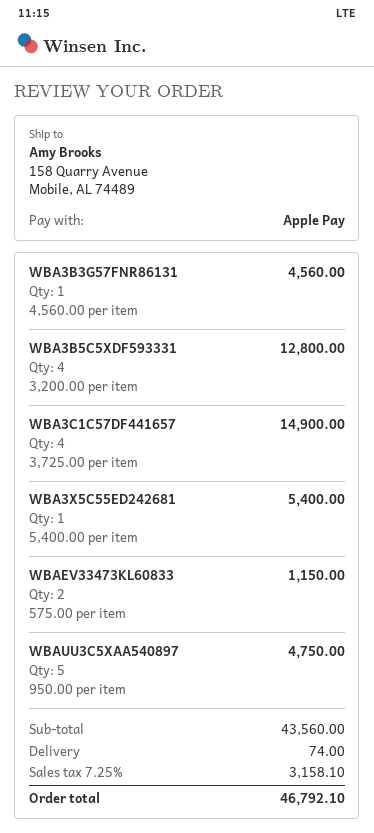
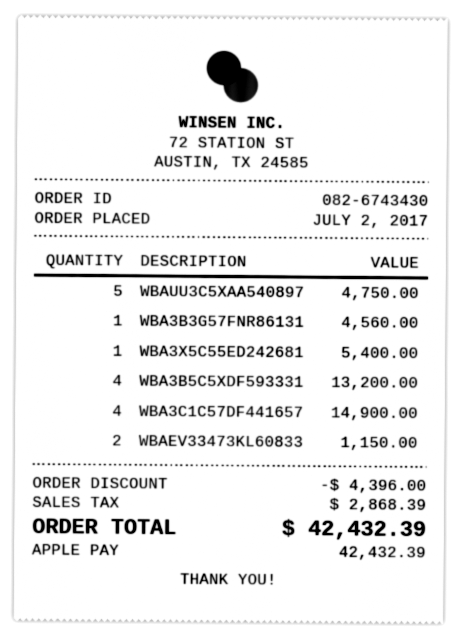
WBA3B5C5XDF593331: 4 for 12800.00 -> 4 for 13200.00
discount: none -> 4396.00
shipping: 74.00 -> none
tax: 3158.10 -> 2868.39
total: 46792.10 -> 42432.39

